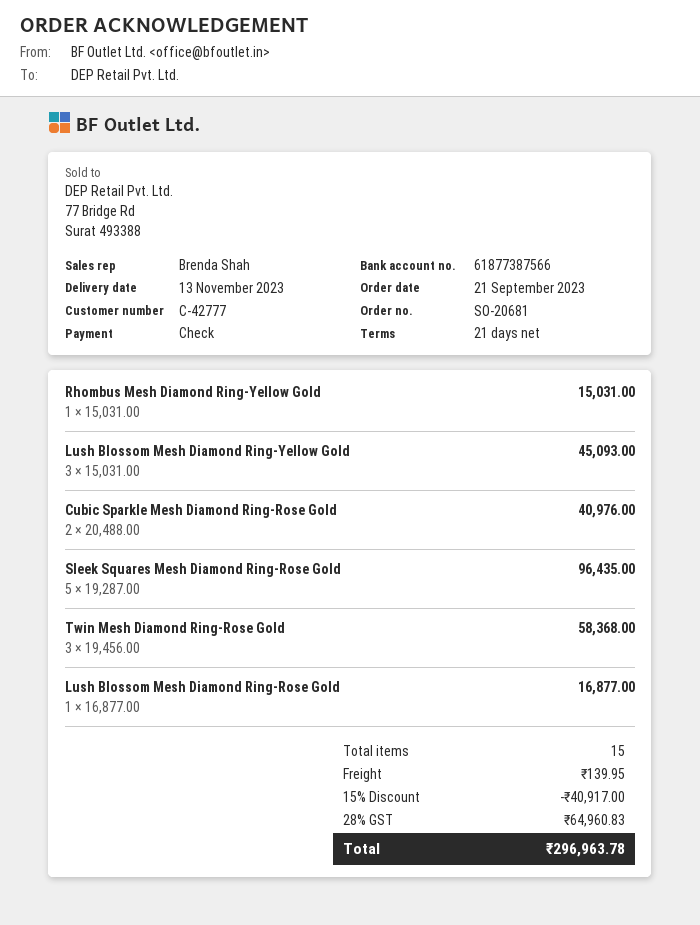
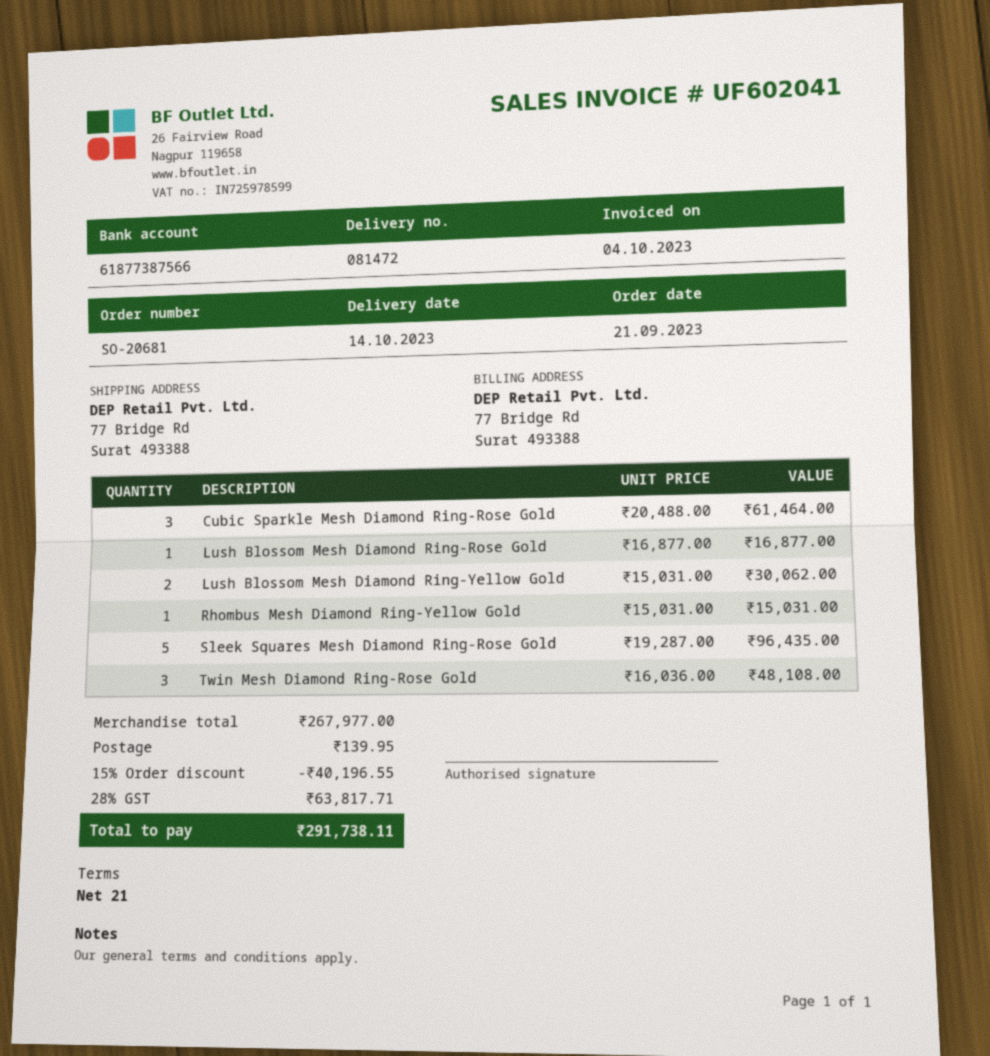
delivery date: 2023-11-13 -> 2023-10-14
Lush Blossom Mesh Diamond Ring-Yellow Gold: 3 x 15031.00 = 45093.00 -> 2 x 15031.00 = 30062.00
Cubic Sparkle Mesh Diamond Ring-Rose Gold: 2 x 20488.00 = 40976.00 -> 3 x 20488.00 = 61464.00
Twin Mesh Diamond Ring-Rose Gold: 3 x 19456.00 = 58368.00 -> 3 x 16036.00 = 48108.00
discount: 15% = 40917.00 -> 15% = 40196.55
tax: 28% = 64960.83 -> 28% = 63817.71
total: 296963.78 -> 291738.11

